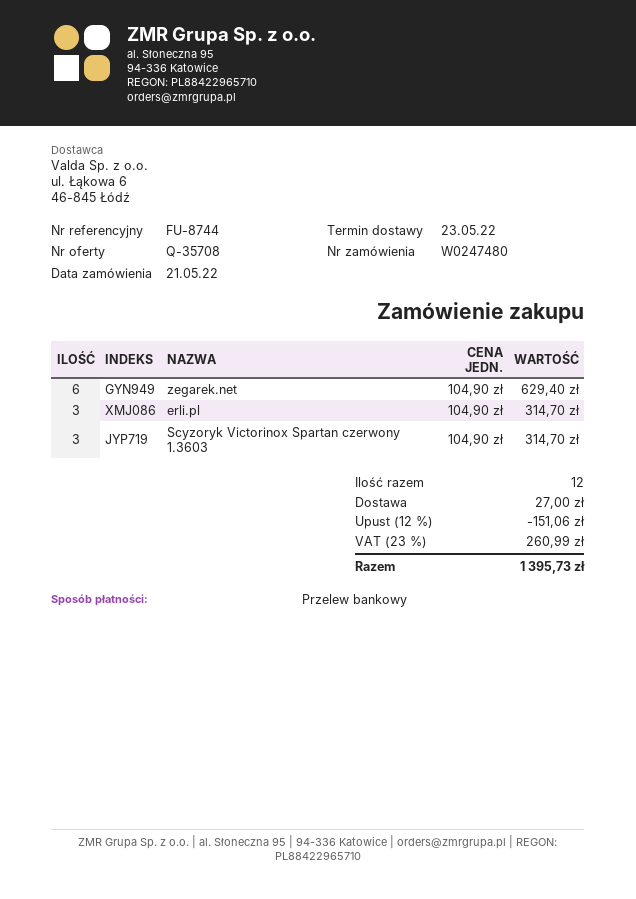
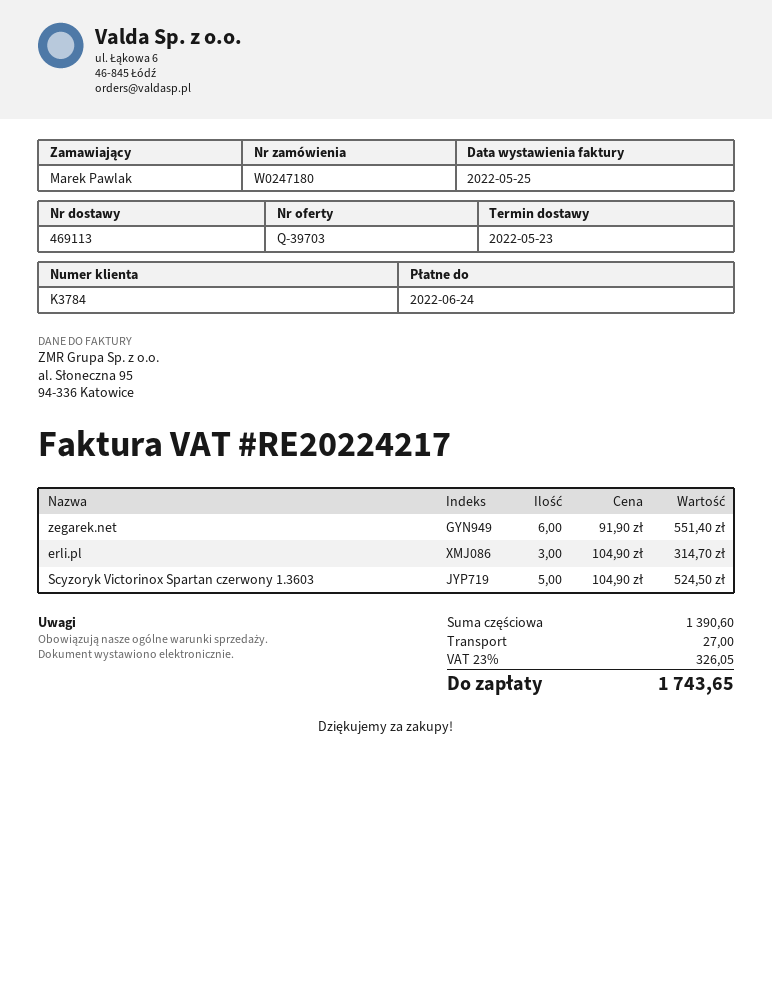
quote number: Q-35708 -> Q-39703
order number: W0247480 -> W0247180
zegarek.net: 6 x 104.90 = 629.40 -> 6 x 91.90 = 551.40
Scyzoryk Victorinox Spartan czerwony 1.3603: 3 x 104.90 = 314.70 -> 5 x 104.90 = 524.50
discount: 12% = 151.06 -> none
tax: 23% = 260.99 -> 23% = 326.05
total: 1395.73 -> 1743.65

